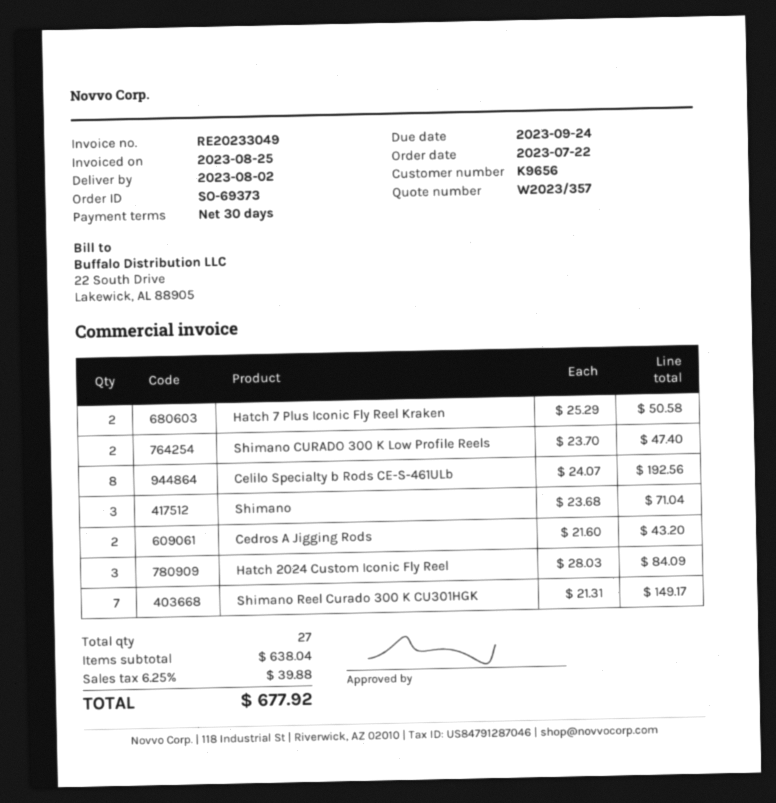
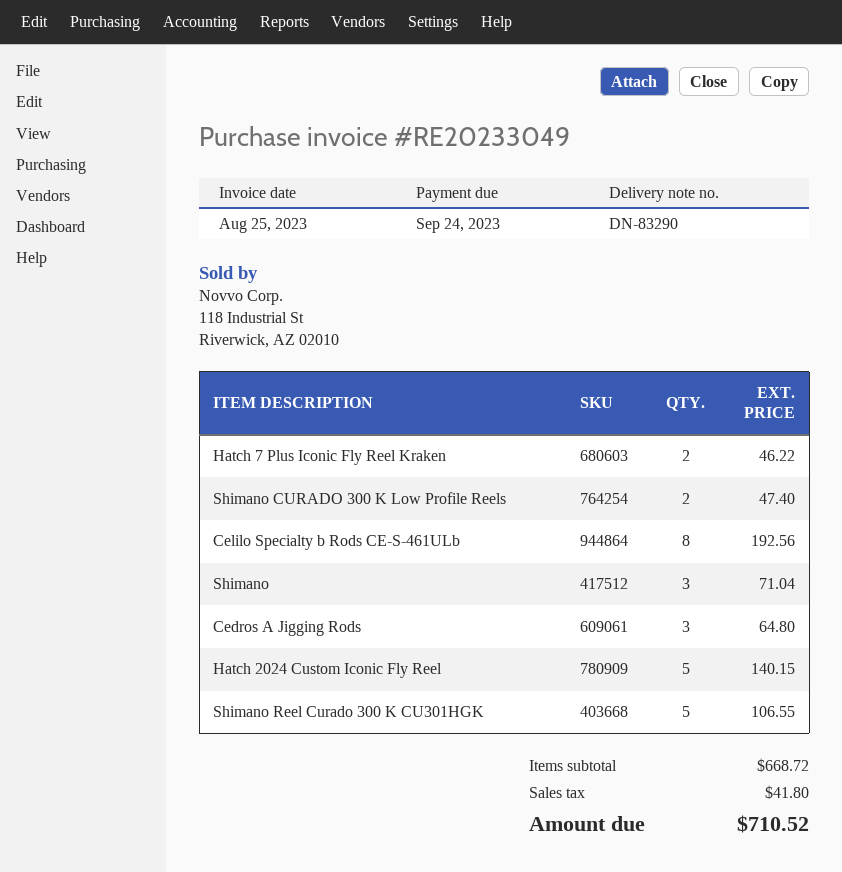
Hatch 7 Plus Iconic Fly Reel Kraken: 2 for 50.58 -> 2 for 46.22
Cedros A Jigging Rods: 2 for 43.20 -> 3 for 64.80
Hatch 2024 Custom Iconic Fly Reel: 3 for 84.09 -> 5 for 140.15
Shimano Reel Curado 300 K CU301HGK: 7 for 149.17 -> 5 for 106.55
subtotal: 638.04 -> 668.72
tax: 39.88 -> 41.80
total: 677.92 -> 710.52

